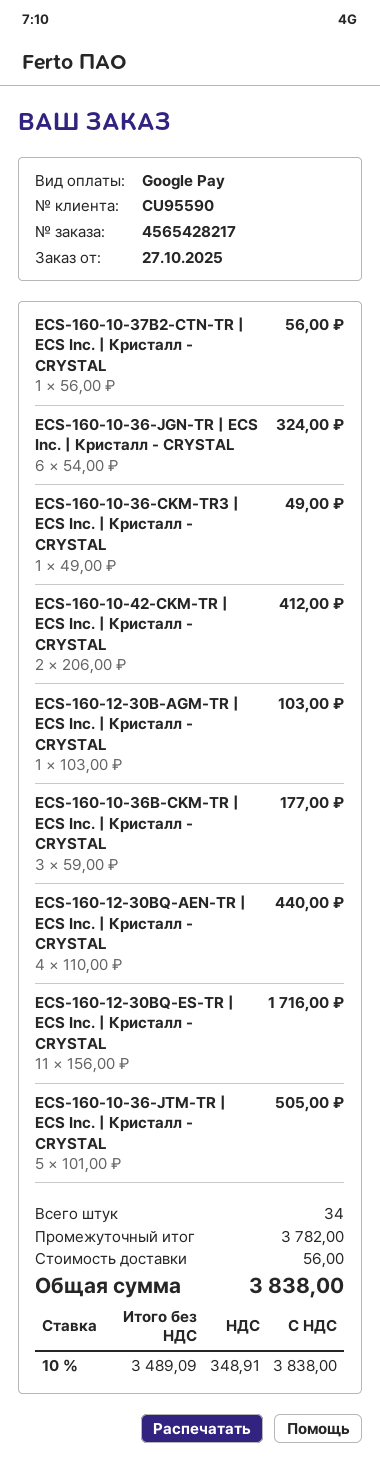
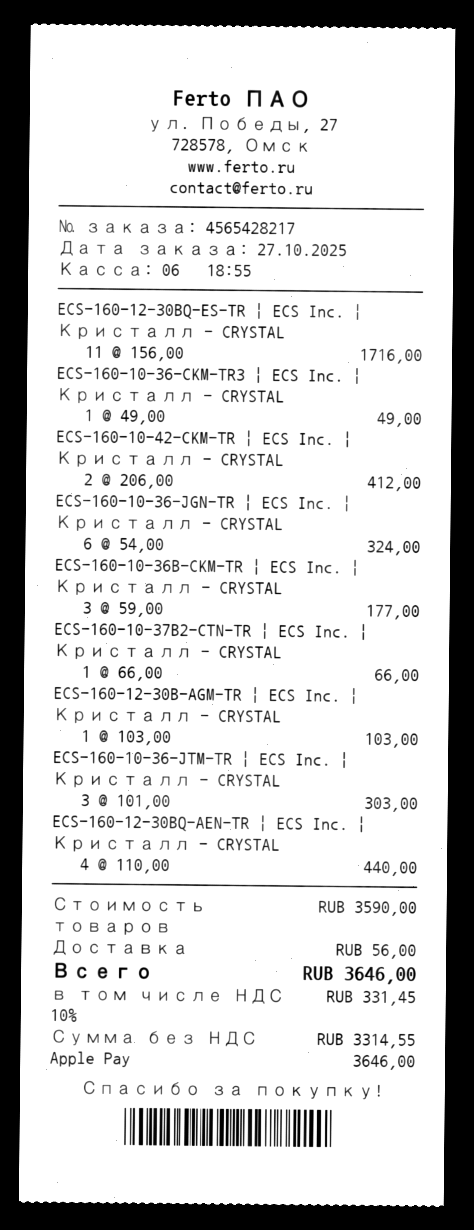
payment method: Google Pay -> Apple Pay
ECS-160-10-37B2-CTN-TR | ECS Inc. | Кристалл - CRYSTAL: 1 x 56.00 = 56.00 -> 1 x 66.00 = 66.00
ECS-160-10-36-JTM-TR | ECS Inc. | Кристалл - CRYSTAL: 5 x 101.00 = 505.00 -> 3 x 101.00 = 303.00
subtotal: 3782.00 -> 3590.00
net: 3489.09 -> 3314.55
tax: 10% = 348.91 -> 10% = 331.45
total: 3838.00 -> 3646.00

